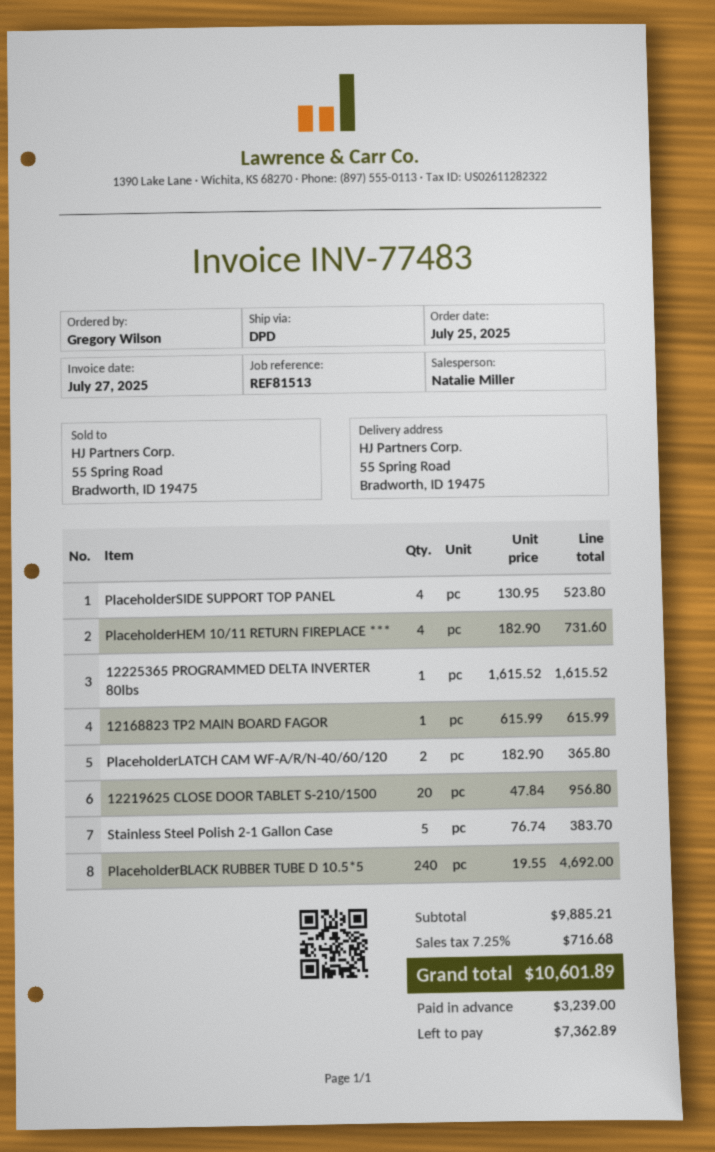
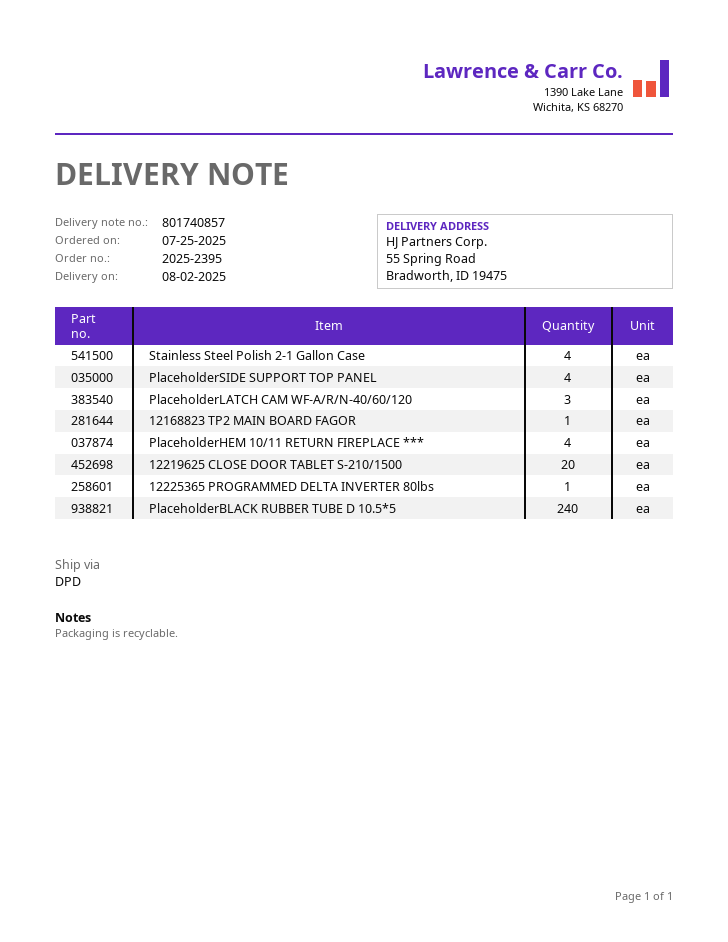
PlaceholderLATCH CAM WF-A/R/N-40/60/120: 2 -> 3
Stainless Steel Polish 2-1 Gallon Case: 5 -> 4

